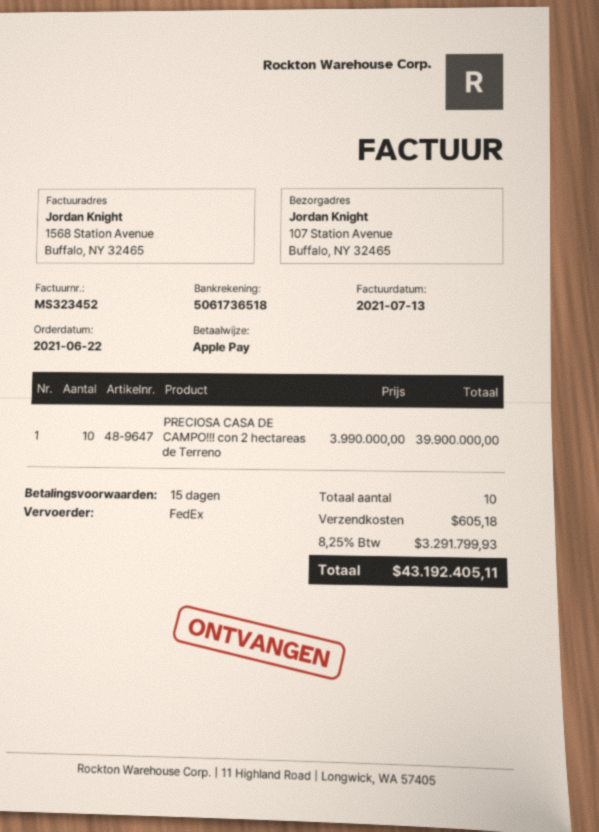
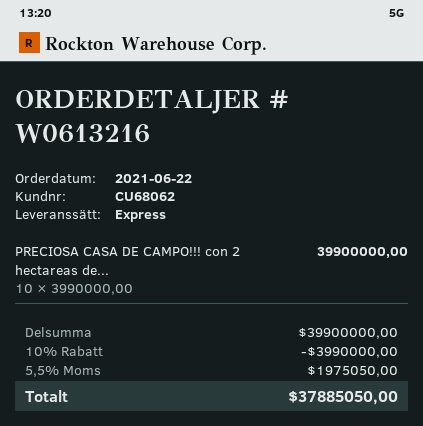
shipping method: FedEx -> express
discount: none -> 10% = 3990000.00
shipping: 605.18 -> none
tax: 8.25% = 3291799.93 -> 5.5% = 1975050.00
total: 43192405.11 -> 37885050.00

